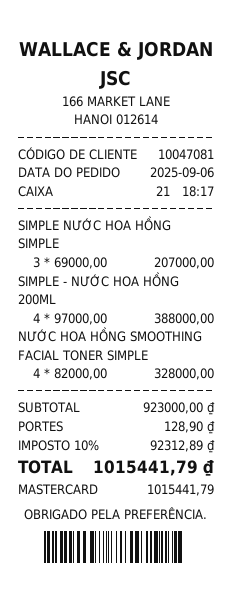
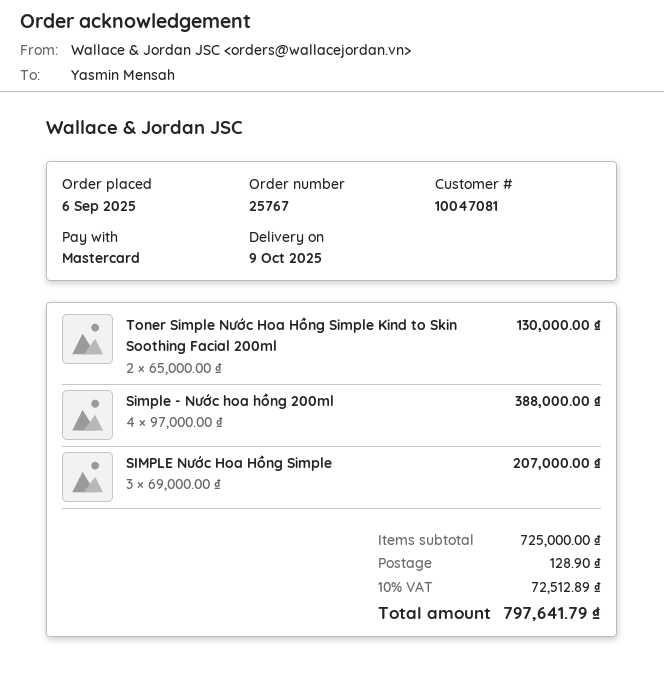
NƯỚC HOA HỒNG SMOOTHING FACIAL TONER SIMPLE: 4 x 82000.00 = 328000.00 -> none
Toner Simple Nước Hoa Hồng Simple Kind to Skin Soothing Facial 200ml: none -> 2 x 65000.00 = 130000.00
subtotal: 923000.00 -> 725000.00
tax: 10% = 92312.89 -> 10% = 72512.89
total: 1015441.79 -> 797641.79

